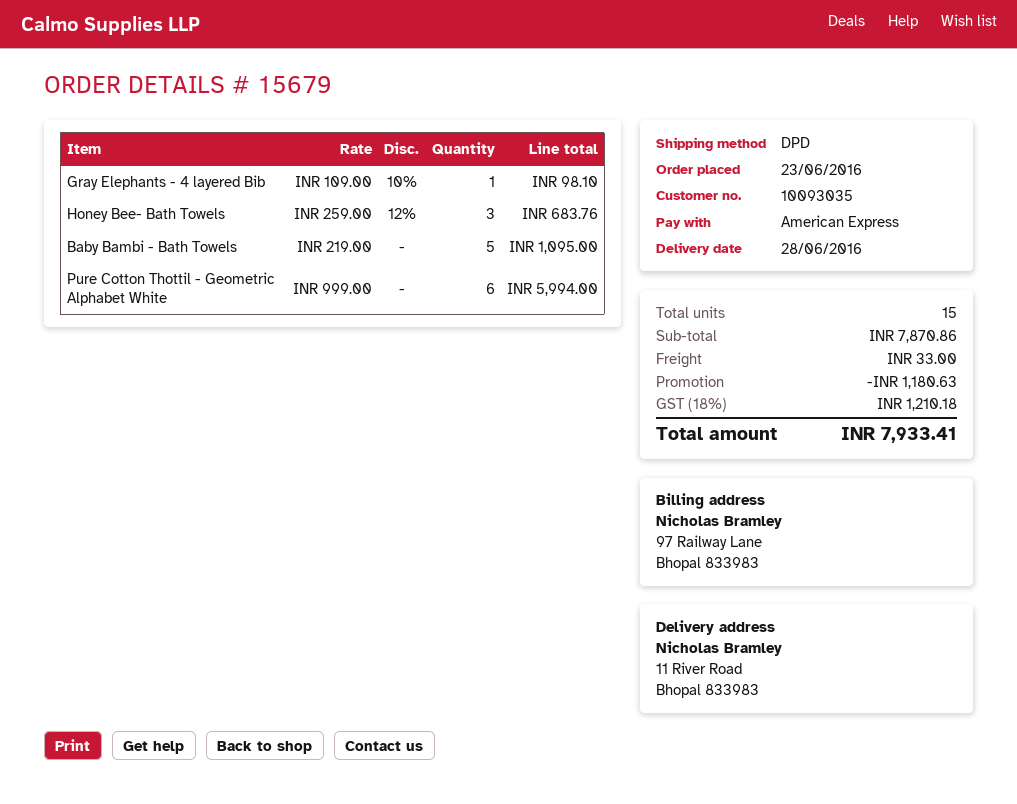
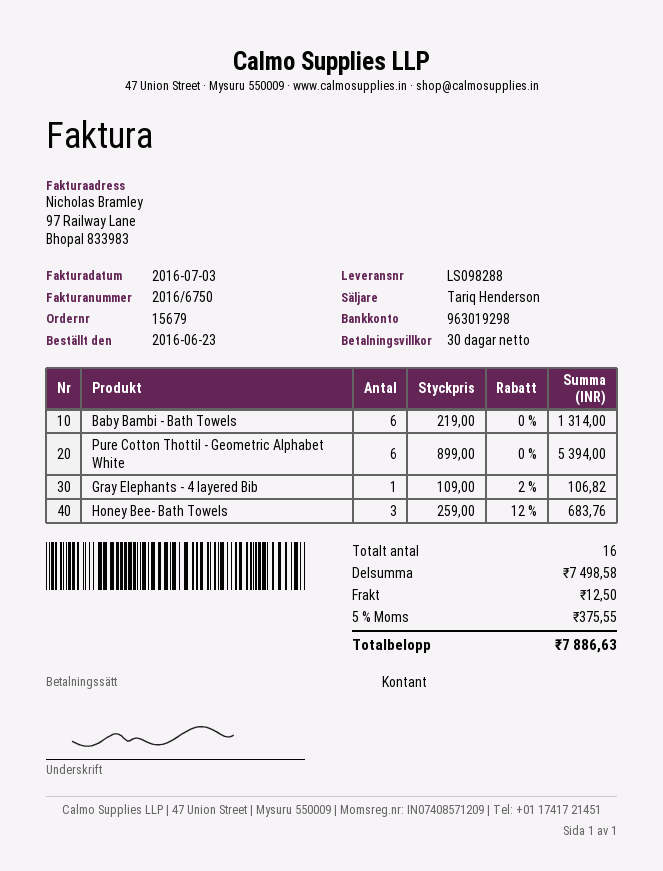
payment method: American Express -> cash
Gray Elephants - 4 layered Bib: 1 x 109.00 - 10% = 98.10 -> 1 x 109.00 - 2% = 106.82
Baby Bambi - Bath Towels: 5 x 219.00 = 1095.00 -> 6 x 219.00 = 1314.00
Pure Cotton Thottil - Geometric Alphabet White: 6 x 999.00 = 5994.00 -> 6 x 899.00 = 5394.00
total quantity: 15 -> 16
subtotal: 7870.86 -> 7498.58
discount: 1180.63 -> none
shipping: 33.00 -> 12.50
tax: 18% = 1210.18 -> 5% = 375.55
total: 7933.41 -> 7886.63

